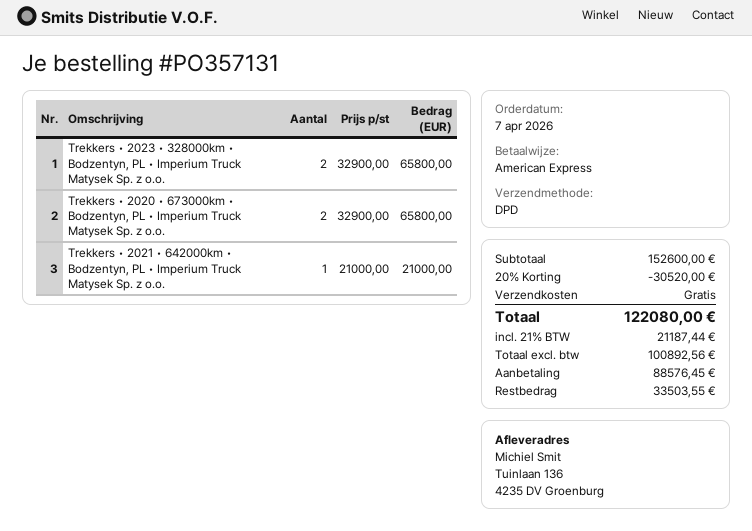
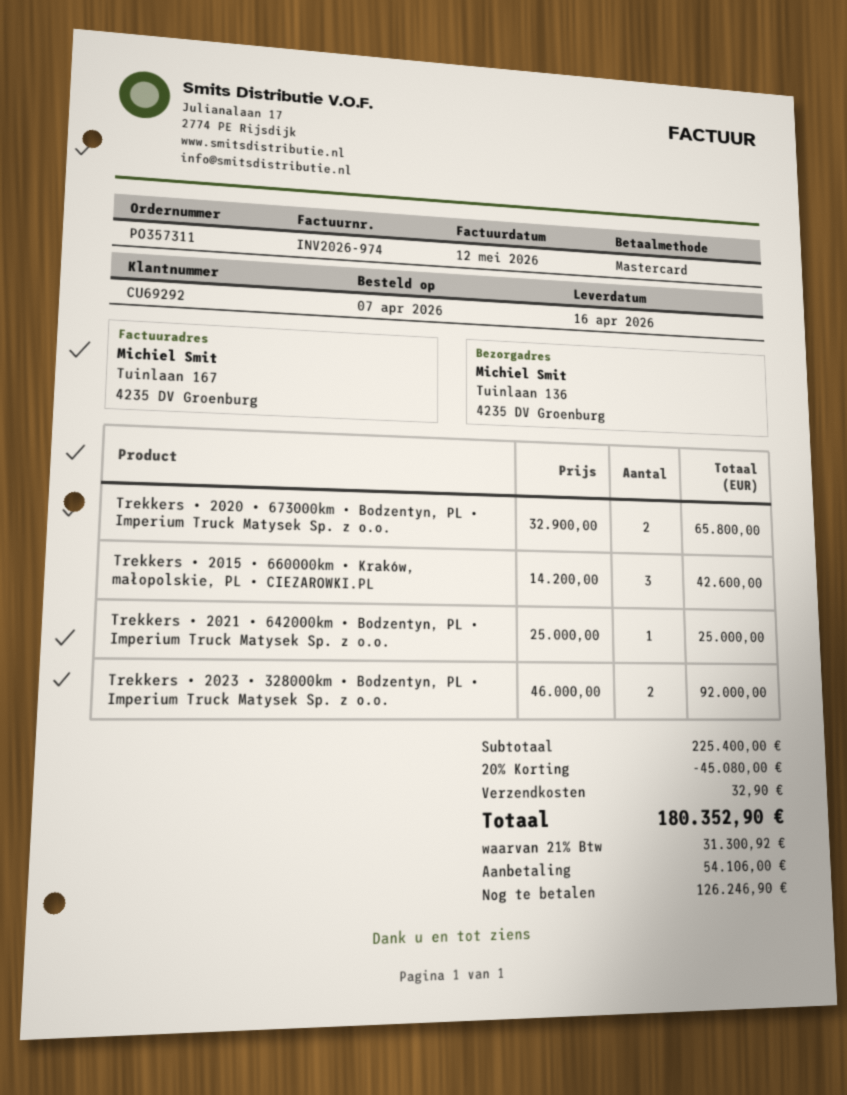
order number: PO357131 -> PO357311
payment method: American Express -> Mastercard
Trekkers • 2023 • 328000km • Bodzentyn, PL • Imperium Truck Matysek Sp. z o.o.: 2 x 32900.00 = 65800.00 -> 2 x 46000.00 = 92000.00
Trekkers • 2021 • 642000km • Bodzentyn, PL • Imperium Truck Matysek Sp. z o.o.: 1 x 21000.00 = 21000.00 -> 1 x 25000.00 = 25000.00
Trekkers • 2015 • 660000km • Kraków, małopolskie, PL • CIEZAROWKI.PL: none -> 3 x 14200.00 = 42600.00
subtotal: 152600.00 -> 225400.00
discount: 20% = 30520.00 -> 20% = 45080.00
shipping: 0.00 -> 32.90
tax: 21% = 21187.44 -> 21% = 31300.92
total: 122080.00 -> 180352.90
deposit: 88576.45 -> 54106.00
balance: 33503.55 -> 126246.90

